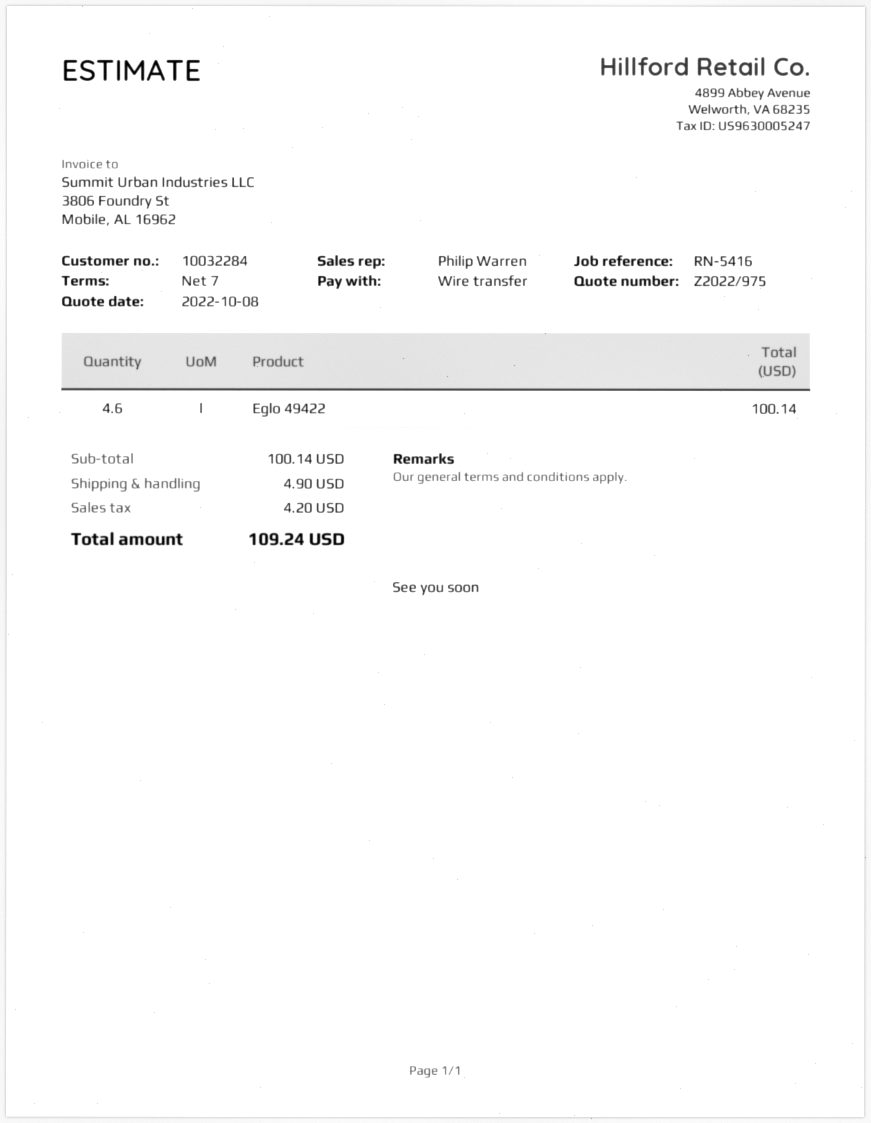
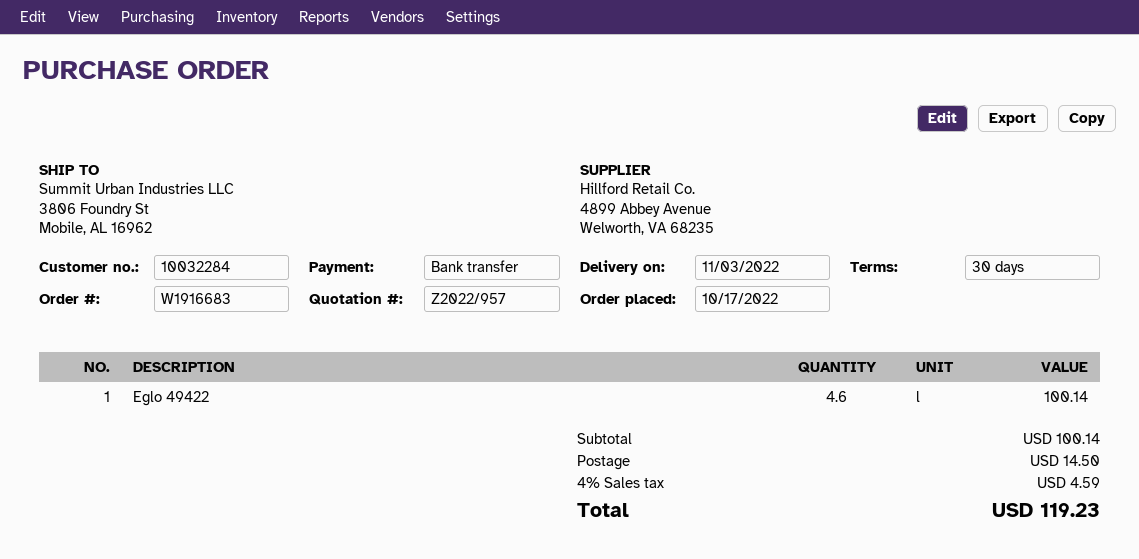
quote number: Z2022/975 -> Z2022/957
payment terms: 7 days -> 30 days
shipping: 4.90 -> 14.50
tax: 4.20 -> 4.59
total: 109.24 -> 119.23

